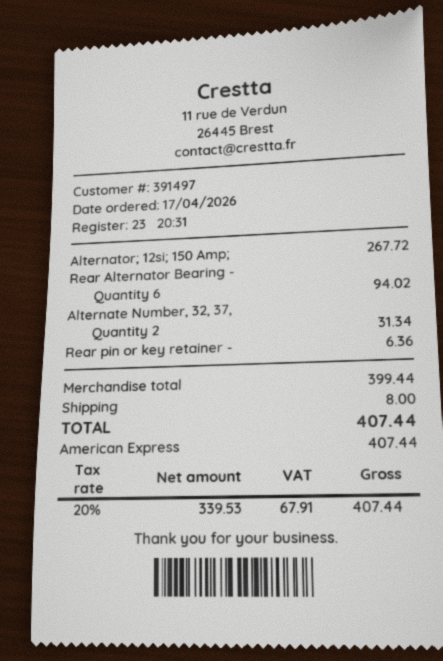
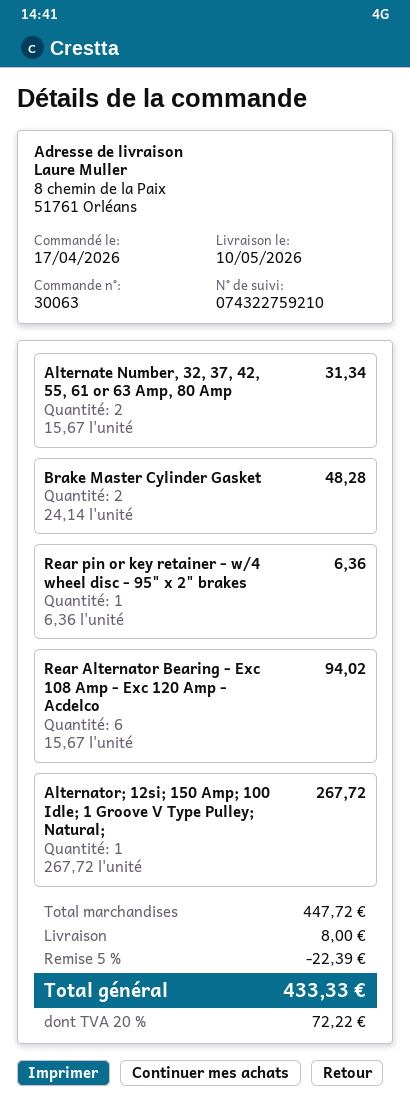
Brake Master Cylinder Gasket: none -> 2 for 48.28
subtotal: 399.44 -> 447.72
discount: none -> 5% = 22.39
tax: 20% = 67.91 -> 20% = 72.22
total: 407.44 -> 433.33

